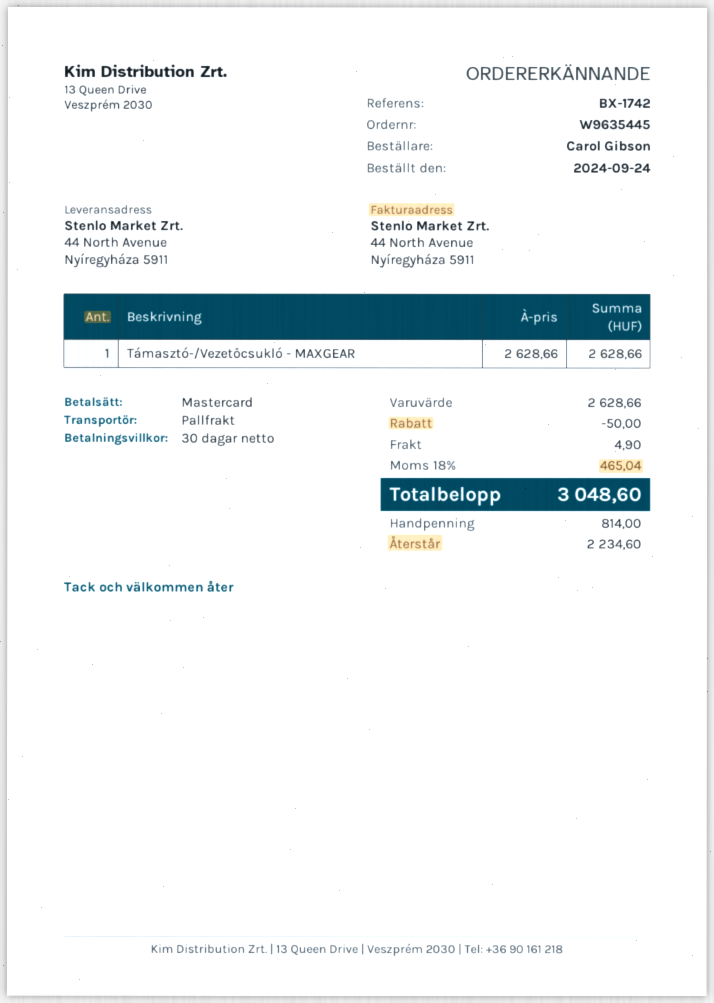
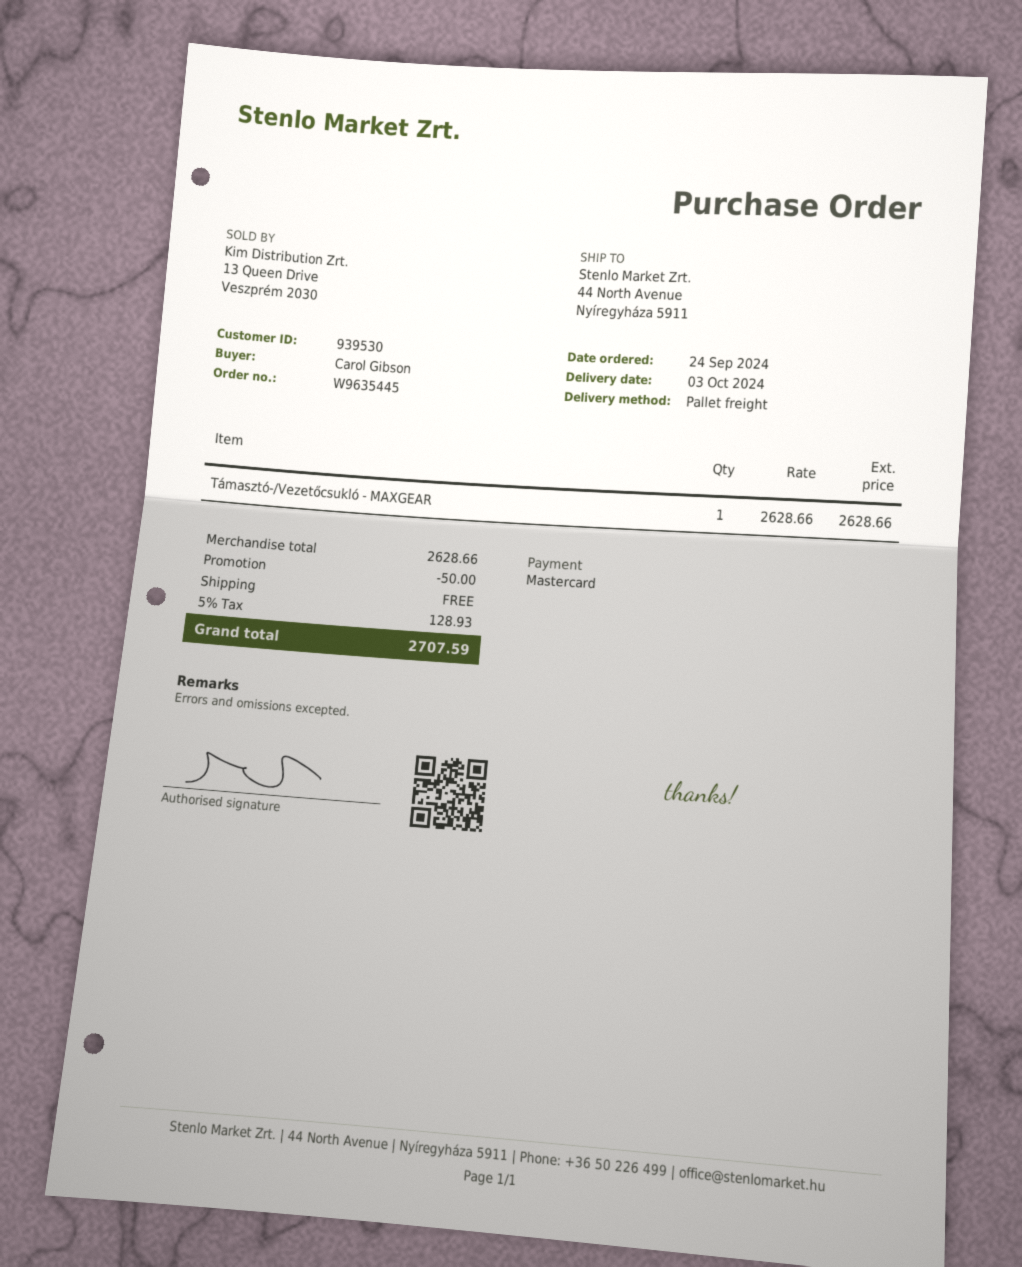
shipping: 4.90 -> 0.00
tax: 18% = 465.04 -> 5% = 128.93
total: 3048.60 -> 2707.59

